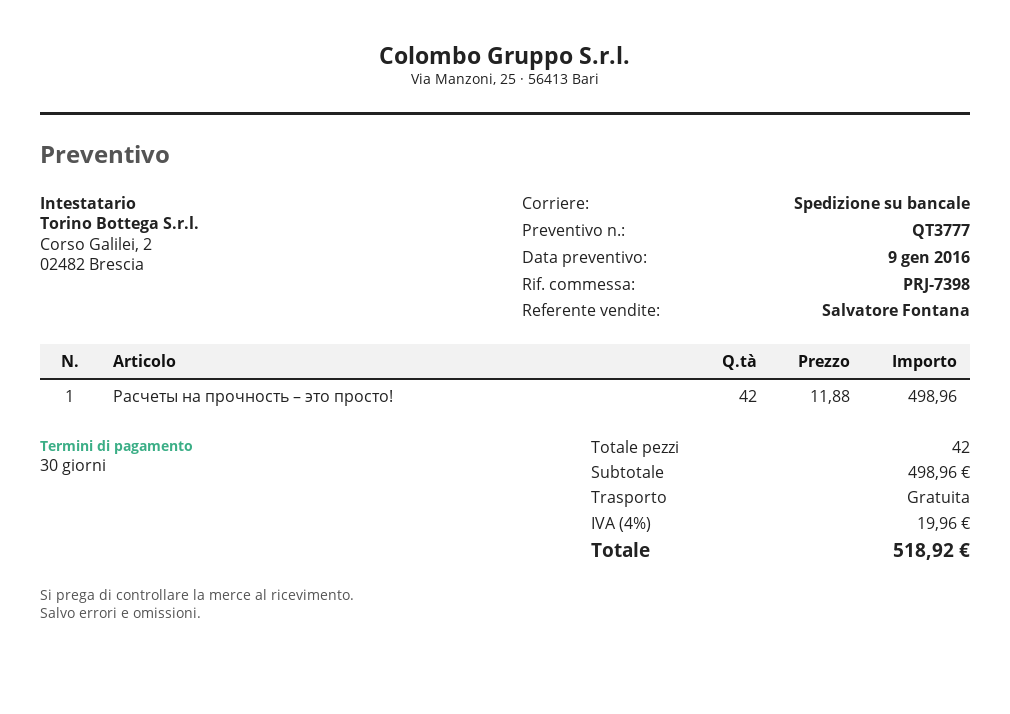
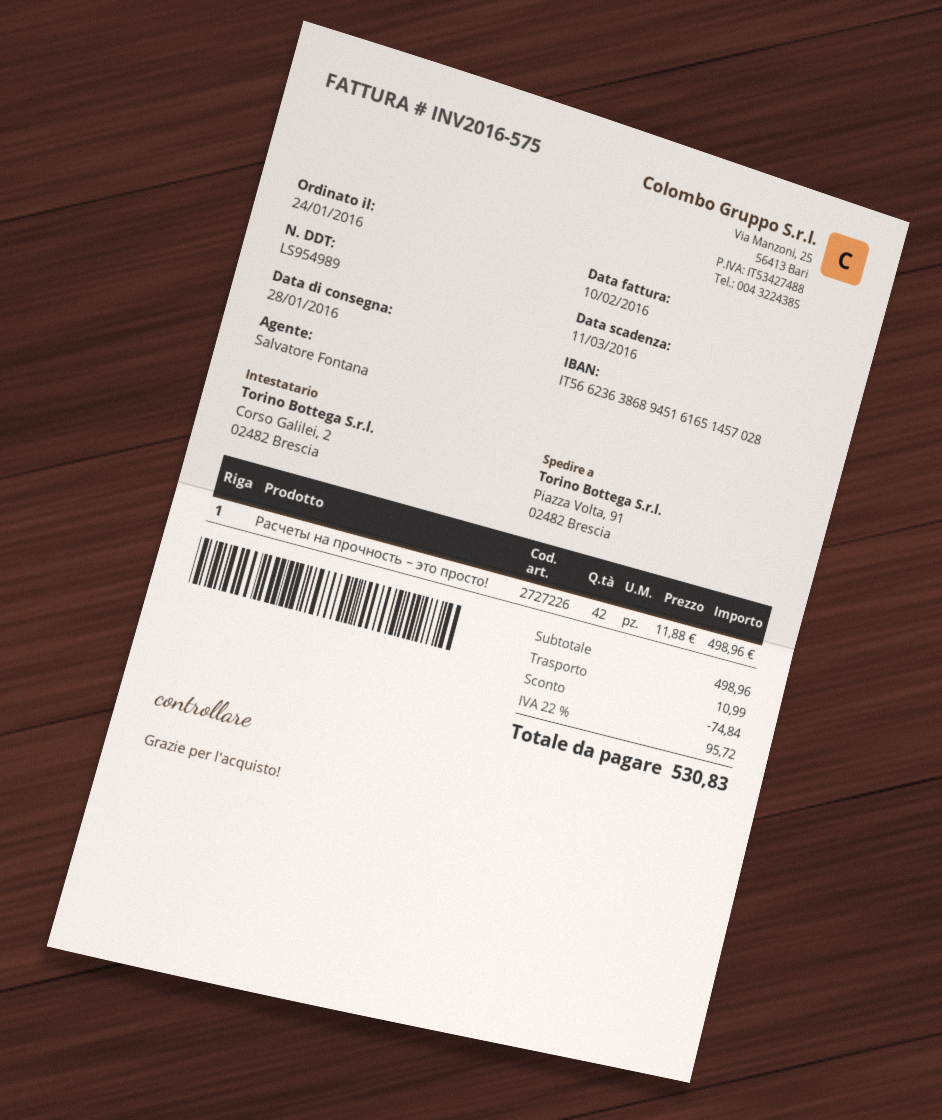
discount: none -> 74.84
shipping: 0.00 -> 10.99
tax: 4% = 19.96 -> 22% = 95.72
total: 518.92 -> 530.83

